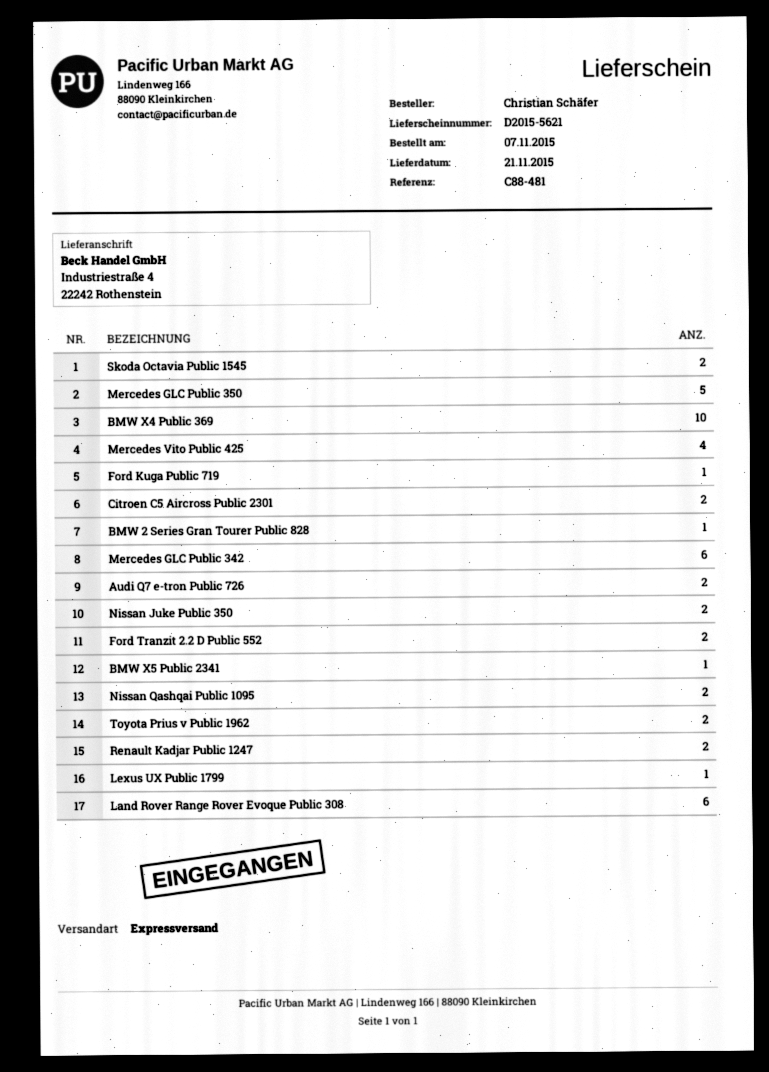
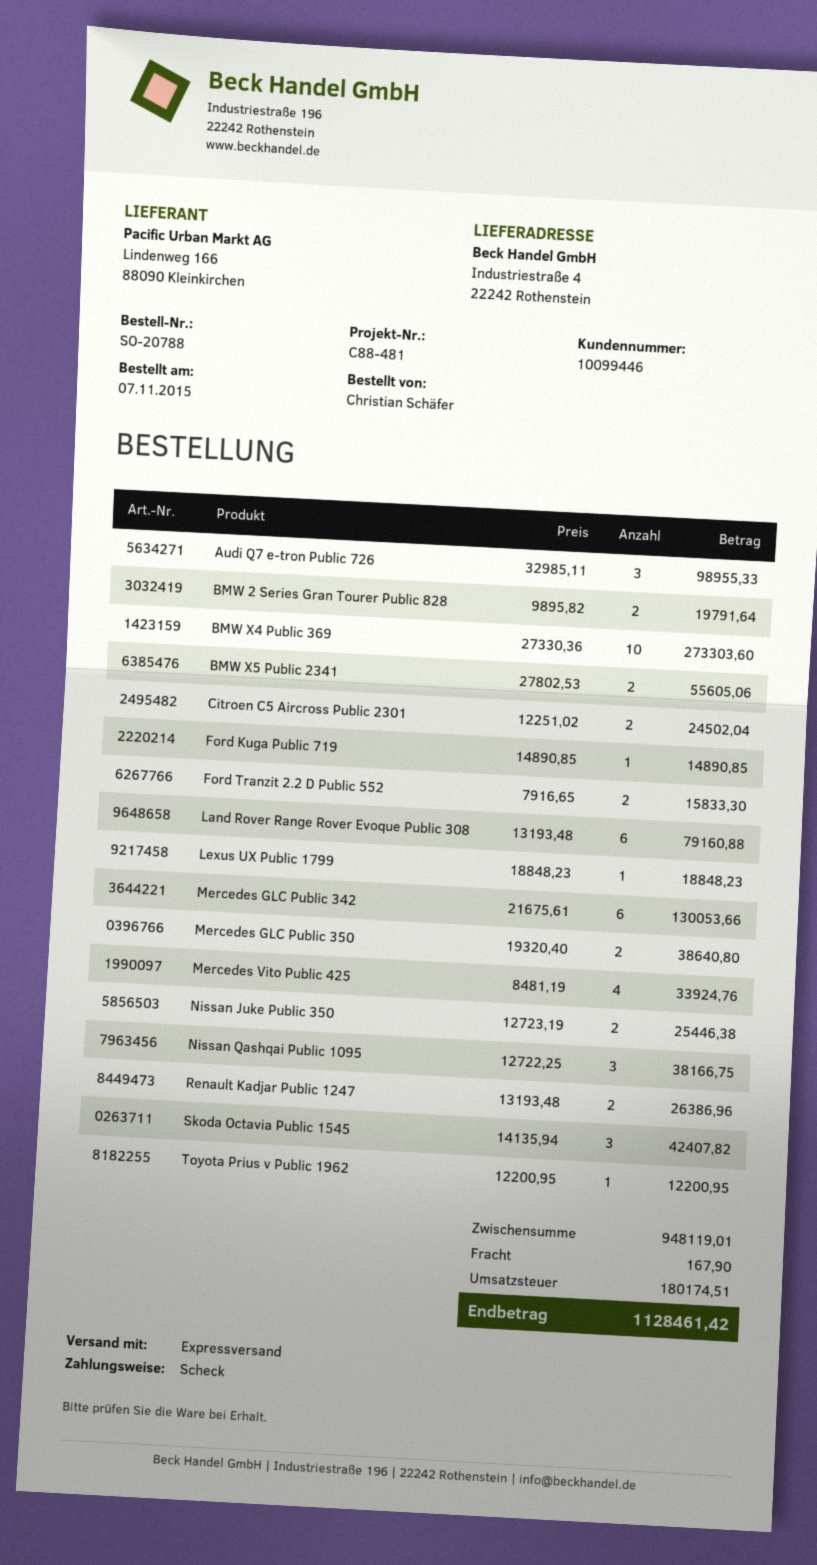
Skoda Octavia Public 1545: 2 -> 3
Mercedes GLC Public 350: 5 -> 2
BMW 2 Series Gran Tourer Public 828: 1 -> 2
Audi Q7 e-tron Public 726: 2 -> 3
BMW X5 Public 2341: 1 -> 2
Nissan Qashqai Public 1095: 2 -> 3
Toyota Prius v Public 1962: 2 -> 1

